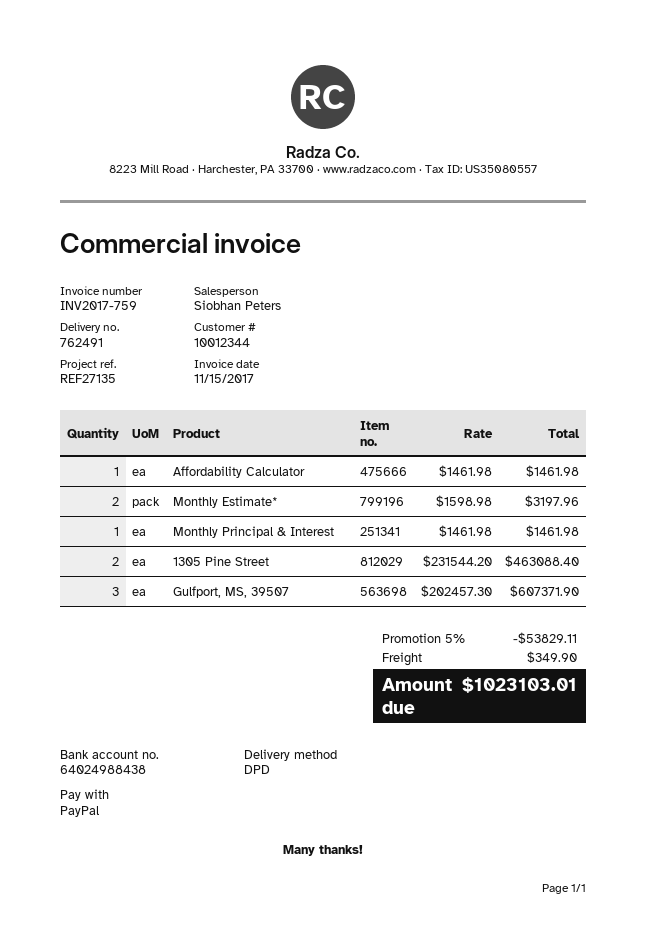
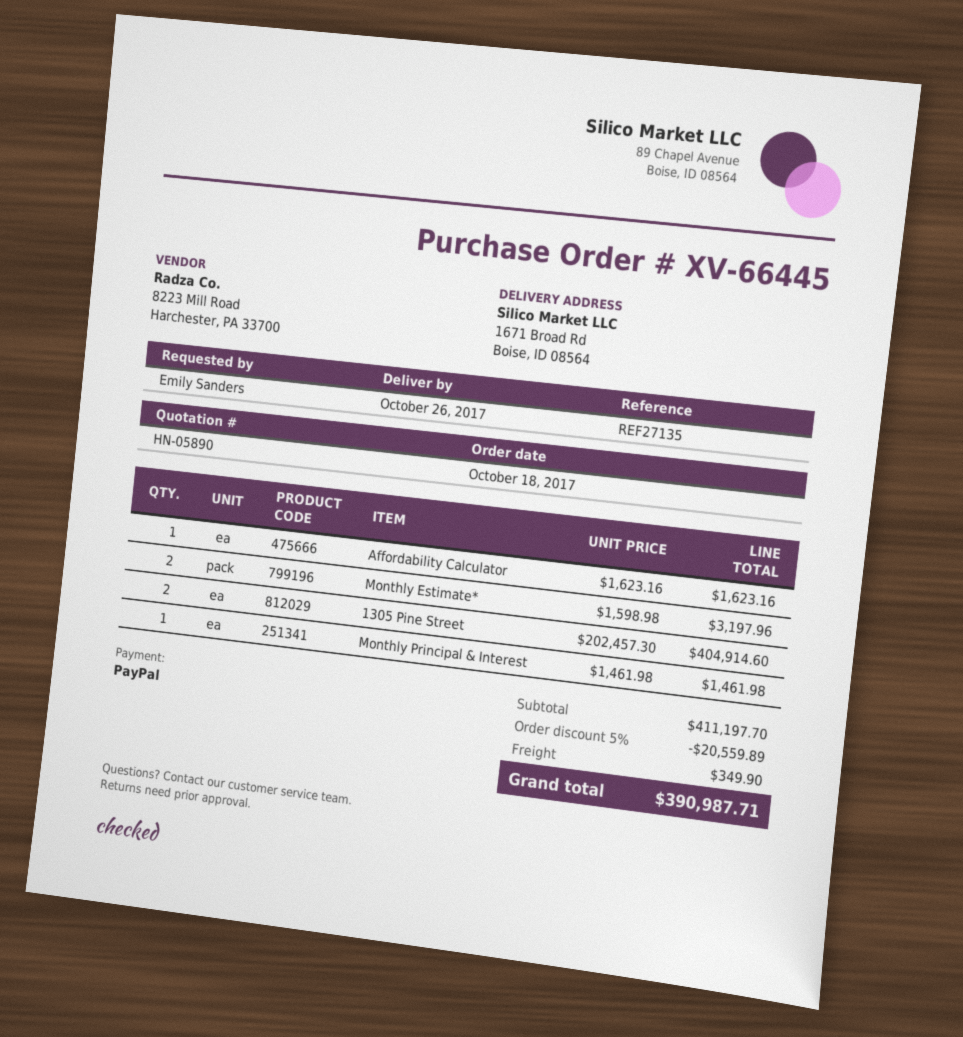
Affordability Calculator: 1 x 1461.98 = 1461.98 -> 1 x 1623.16 = 1623.16
1305 Pine Street: 2 x 231544.20 = 463088.40 -> 2 x 202457.30 = 404914.60
Gulfport, MS, 39507: 3 x 202457.30 = 607371.90 -> none
discount: 5% = 53829.11 -> 5% = 20559.89
total: 1023103.01 -> 390987.71

